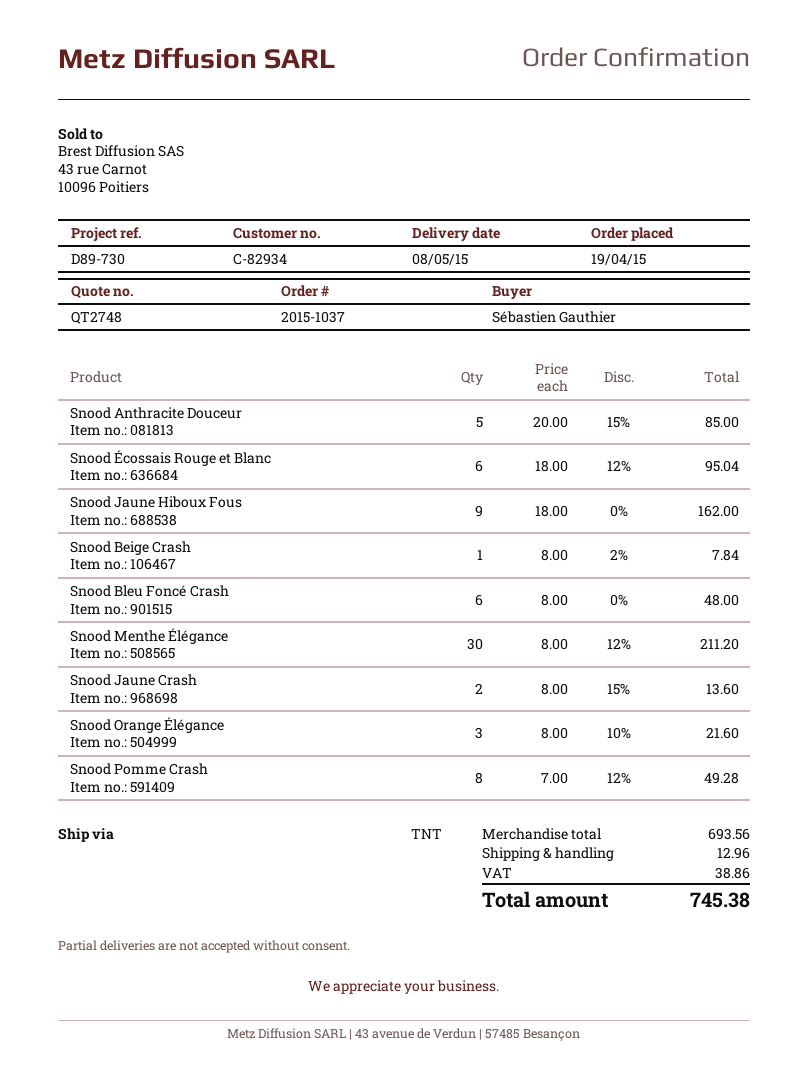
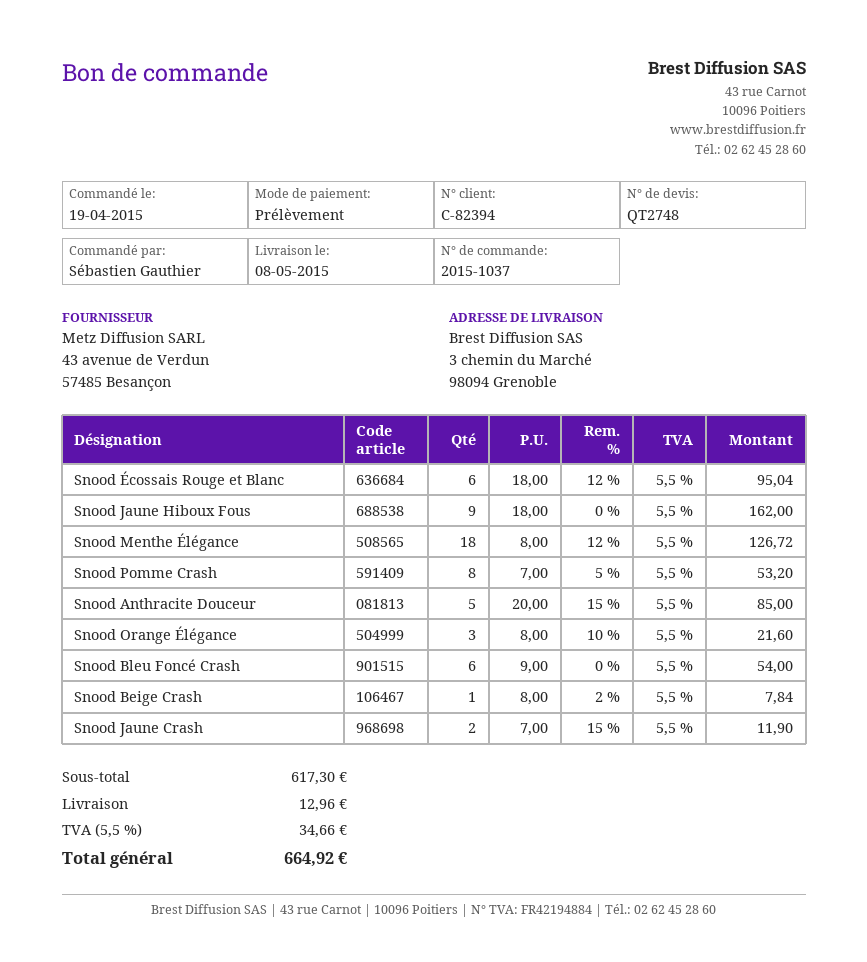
customer number: C-82934 -> C-82394
Snood Bleu Foncé Crash: 6 x 8.00 = 48.00 -> 6 x 9.00 = 54.00
Snood Menthe Élégance: 30 x 8.00 - 12% = 211.20 -> 18 x 8.00 - 12% = 126.72
Snood Jaune Crash: 2 x 8.00 - 15% = 13.60 -> 2 x 7.00 - 15% = 11.90
Snood Pomme Crash: 8 x 7.00 - 12% = 49.28 -> 8 x 7.00 - 5% = 53.20
subtotal: 693.56 -> 617.30
tax: 38.86 -> 34.66
total: 745.38 -> 664.92

